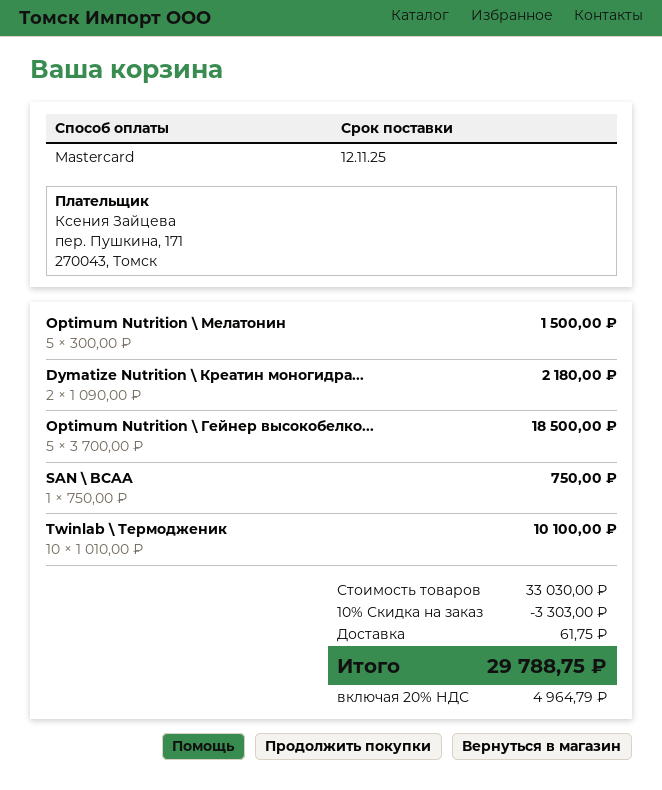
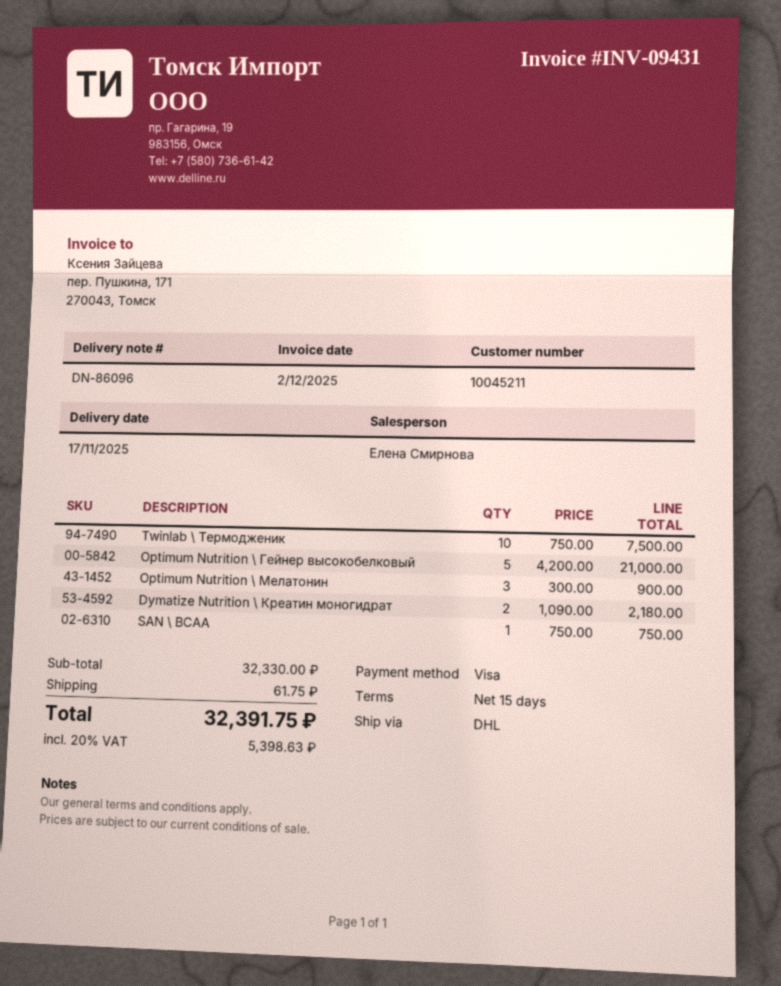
delivery date: 2025-11-12 -> 2025-11-17
payment method: Mastercard -> Visa
Optimum Nutrition \ Мелатонин: 5 x 300.00 = 1500.00 -> 3 x 300.00 = 900.00
Optimum Nutrition \ Гейнер высокобелко...: 5 x 3700.00 = 18500.00 -> 5 x 4200.00 = 21000.00
Twinlab \ Термодженик: 10 x 1010.00 = 10100.00 -> 10 x 750.00 = 7500.00
subtotal: 33030.00 -> 32330.00
discount: 10% = 3303.00 -> none
tax: 20% = 4964.79 -> 20% = 5398.63
total: 29788.75 -> 32391.75

